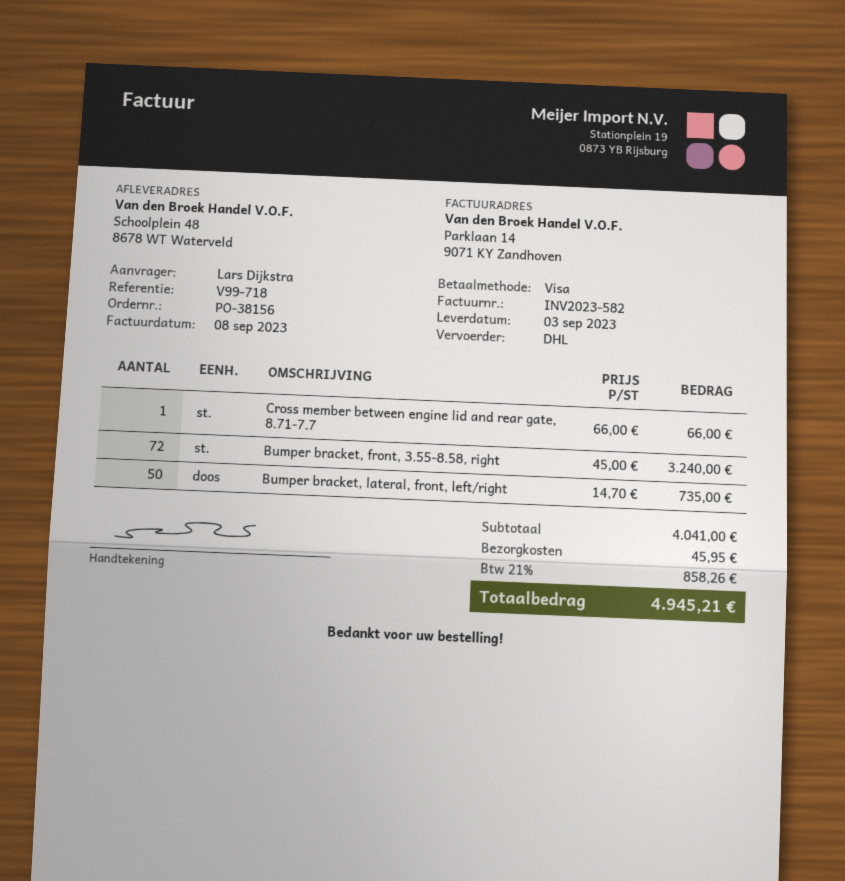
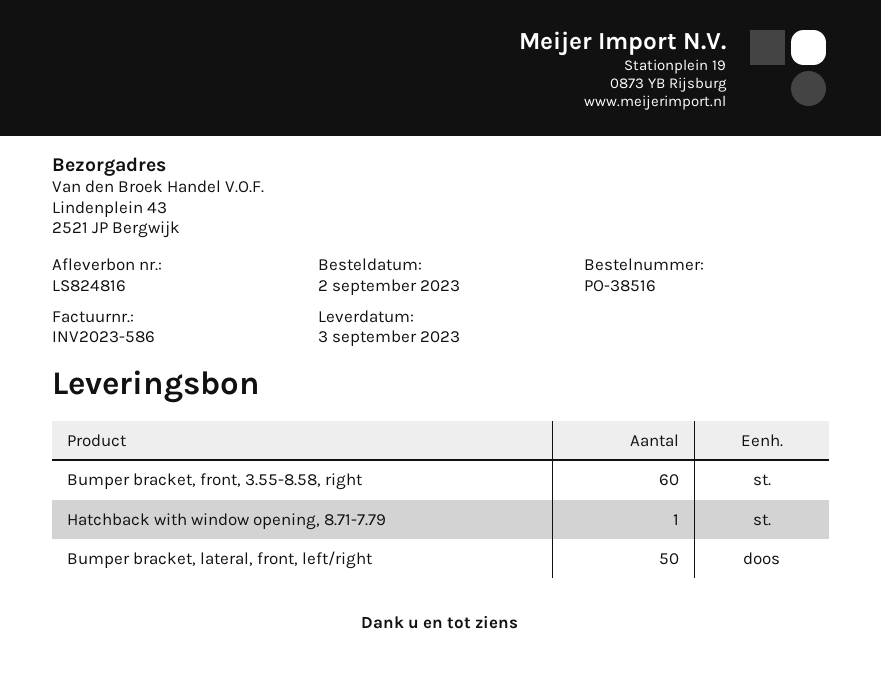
order number: PO-38156 -> PO-38516
invoice number: INV2023-582 -> INV2023-586
ship to: Schoolplein 48, 8678 WT Waterveld -> Lindenplein 43, 2521 JP Bergwijk
Cross member between engine lid and rear gate, 8.71-7.7: 1 -> none
Bumper bracket, front, 3.55-8.58, right: 72 -> 60
Hatchback with window opening, 8.71-7.79: none -> 1

